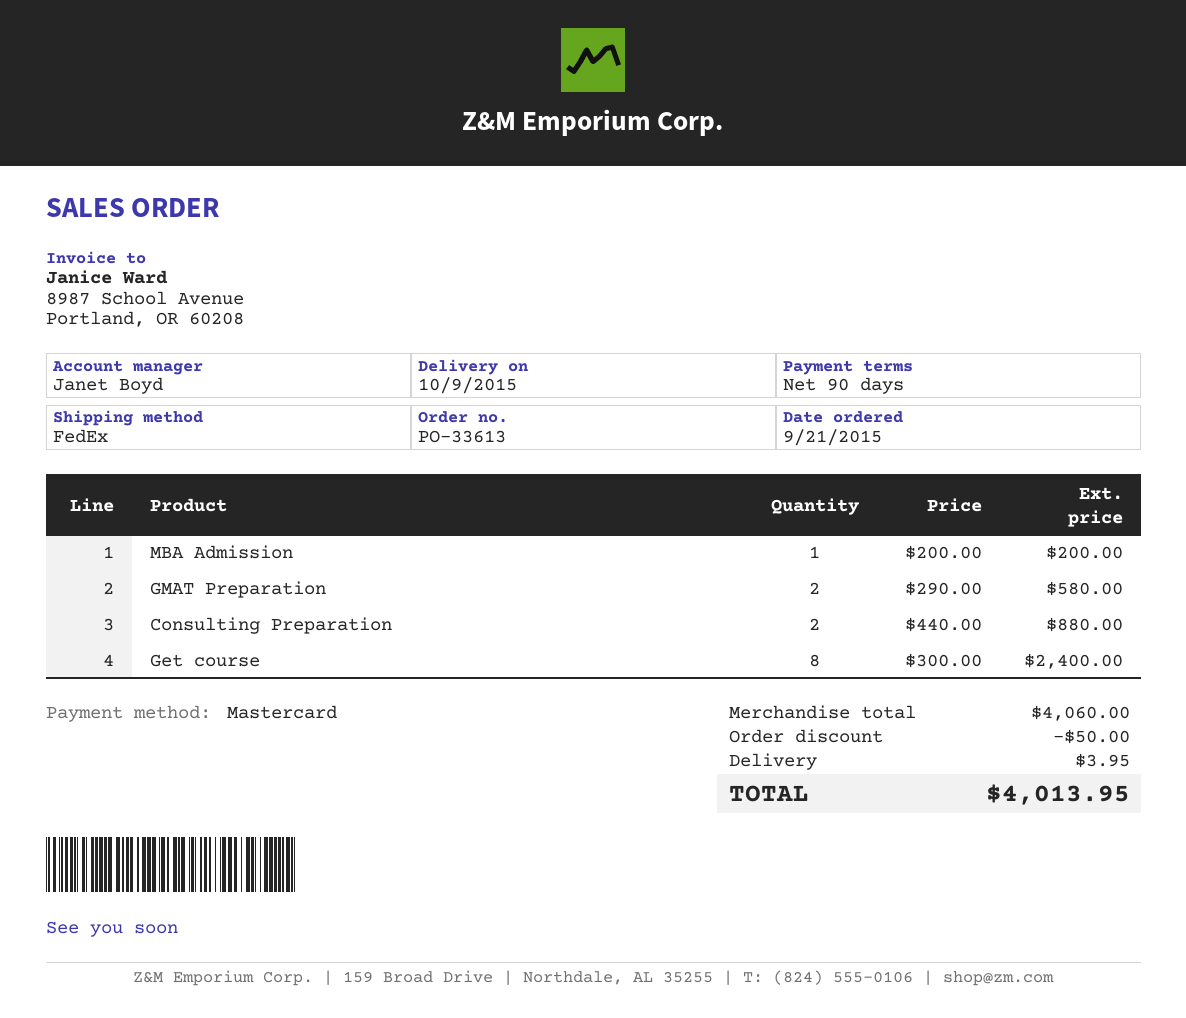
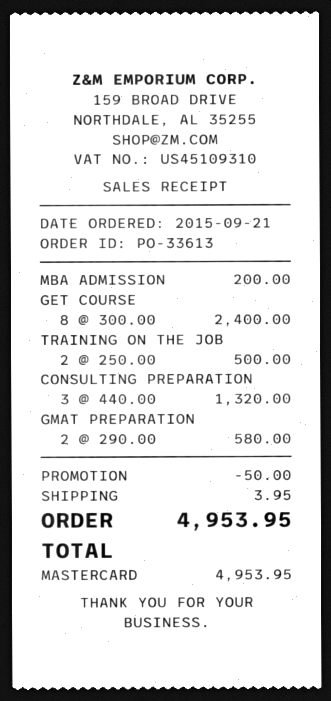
Consulting Preparation: 2 x 440.00 = 880.00 -> 3 x 440.00 = 1320.00
TRAINING ON THE JOB: none -> 2 x 250.00 = 500.00
total: 4013.95 -> 4953.95

